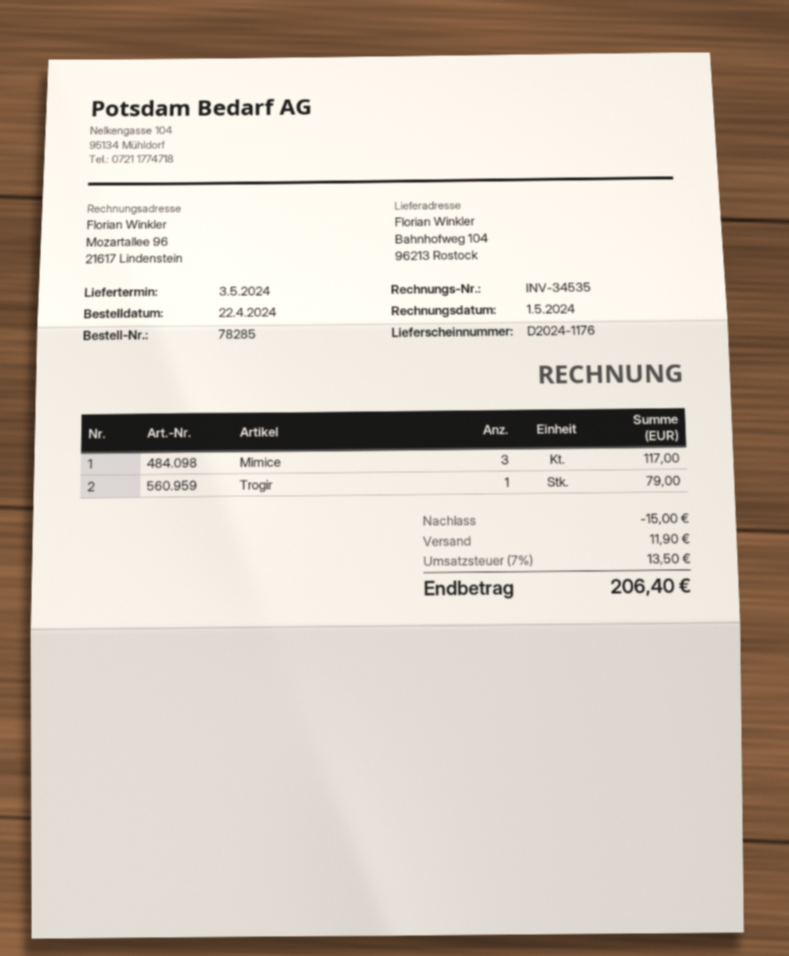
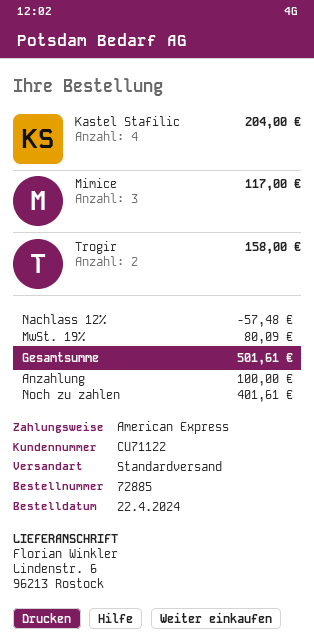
order number: 78285 -> 72885
ship to: Bahnhofweg 104, 96213 Rostock -> Lindenstr. 6, 96213 Rostock
Trogir: 1 for 79.00 -> 2 for 158.00
Kastel Stafilic: none -> 4 for 204.00
discount: 15.00 -> 57.48
shipping: 11.90 -> none
tax: 7% = 13.50 -> 19% = 80.09
total: 206.40 -> 501.61

